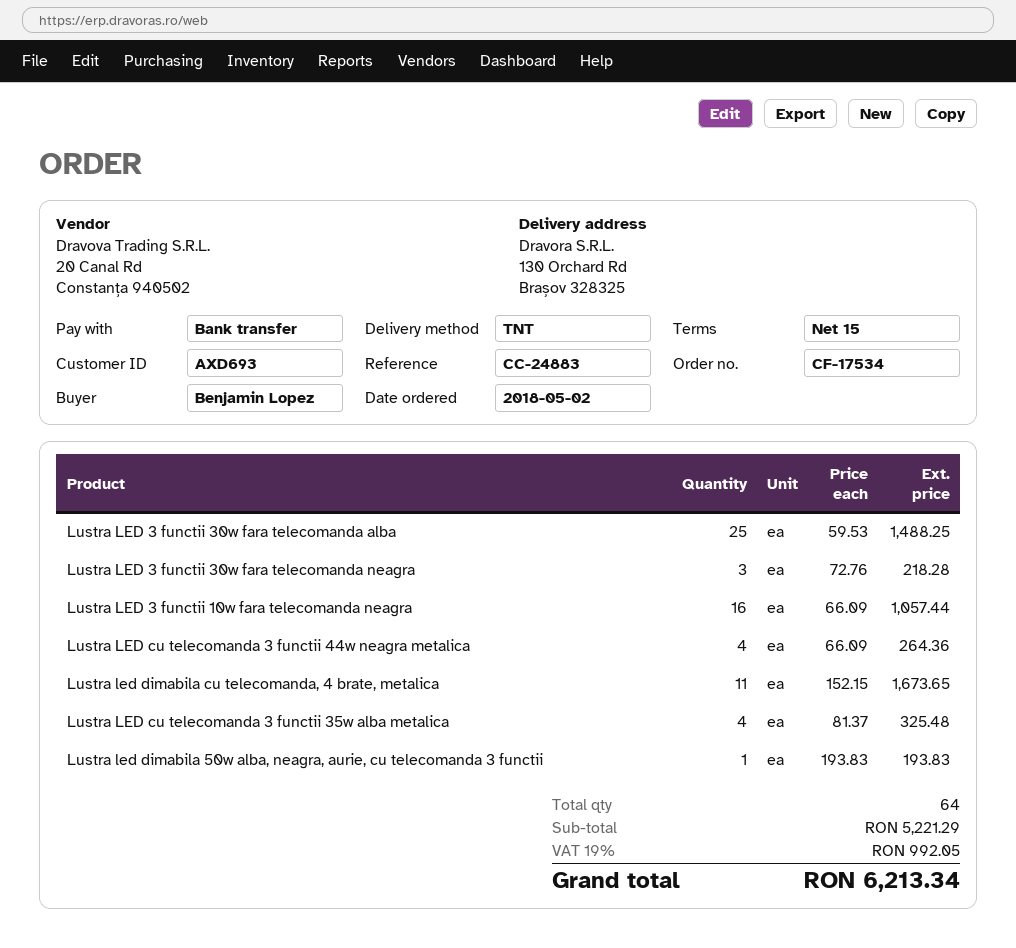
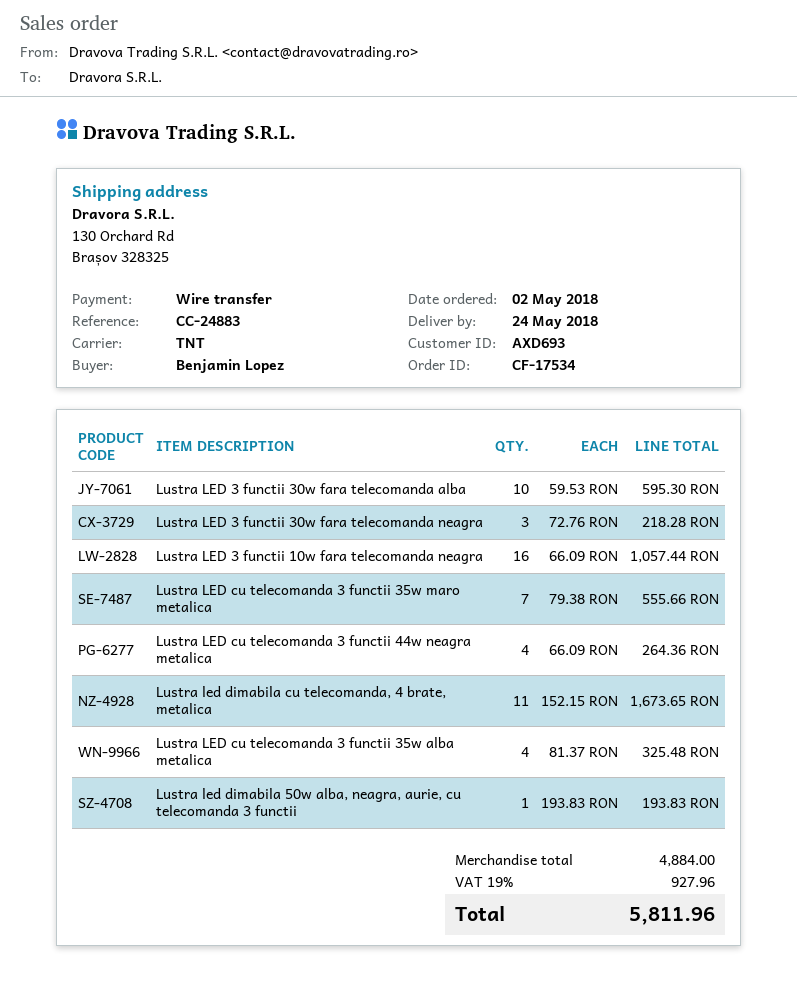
Lustra LED 3 functii 30w fara telecomanda alba: 25 x 59.53 = 1488.25 -> 10 x 59.53 = 595.30
Lustra LED cu telecomanda 3 functii 35w maro metalica: none -> 7 x 79.38 = 555.66
subtotal: 5221.29 -> 4884.00
tax: 19% = 992.05 -> 19% = 927.96
total: 6213.34 -> 5811.96

